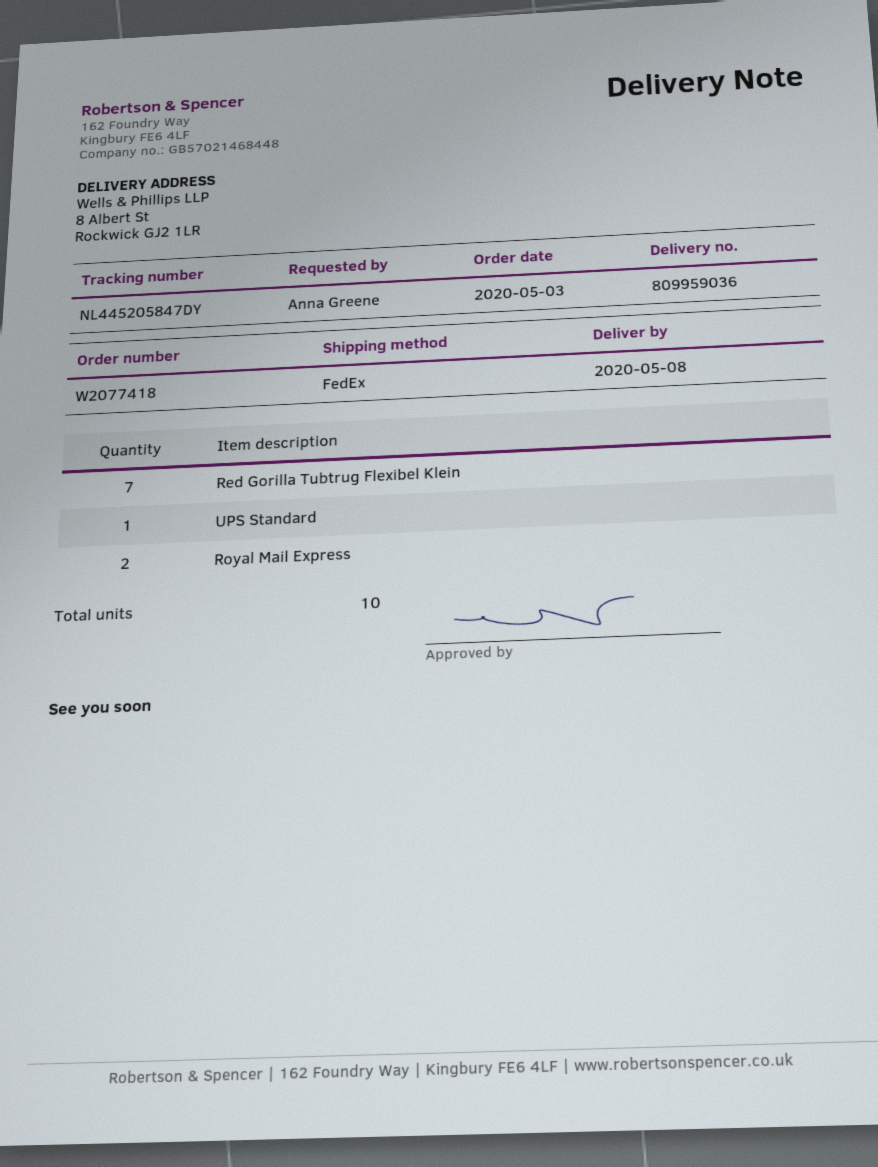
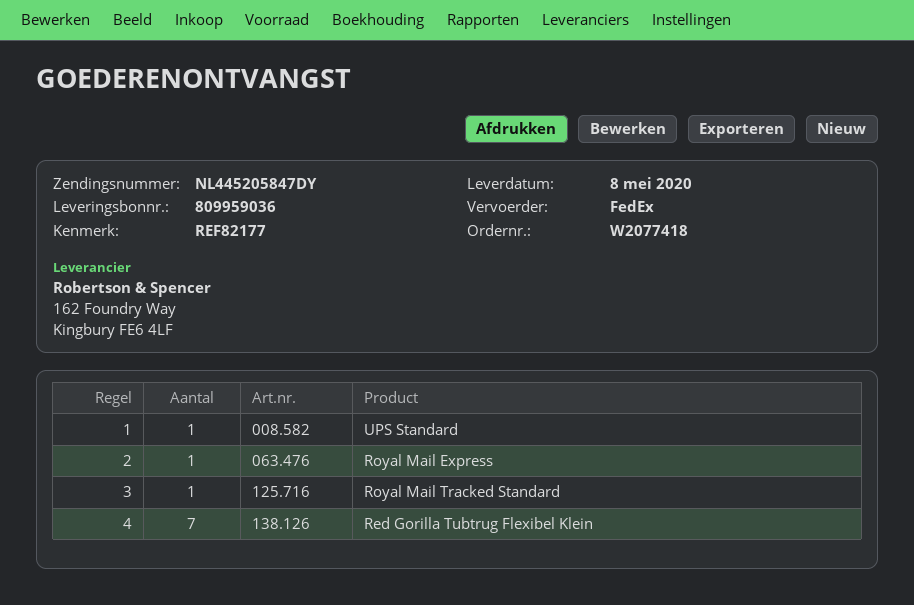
Royal Mail Express: 2 -> 1
Royal Mail Tracked Standard: none -> 1

